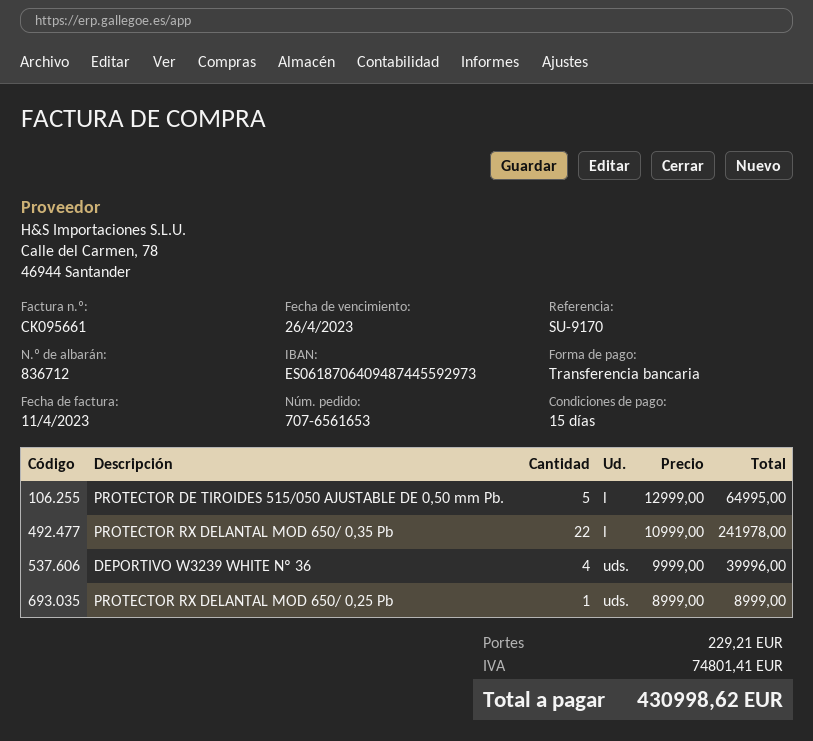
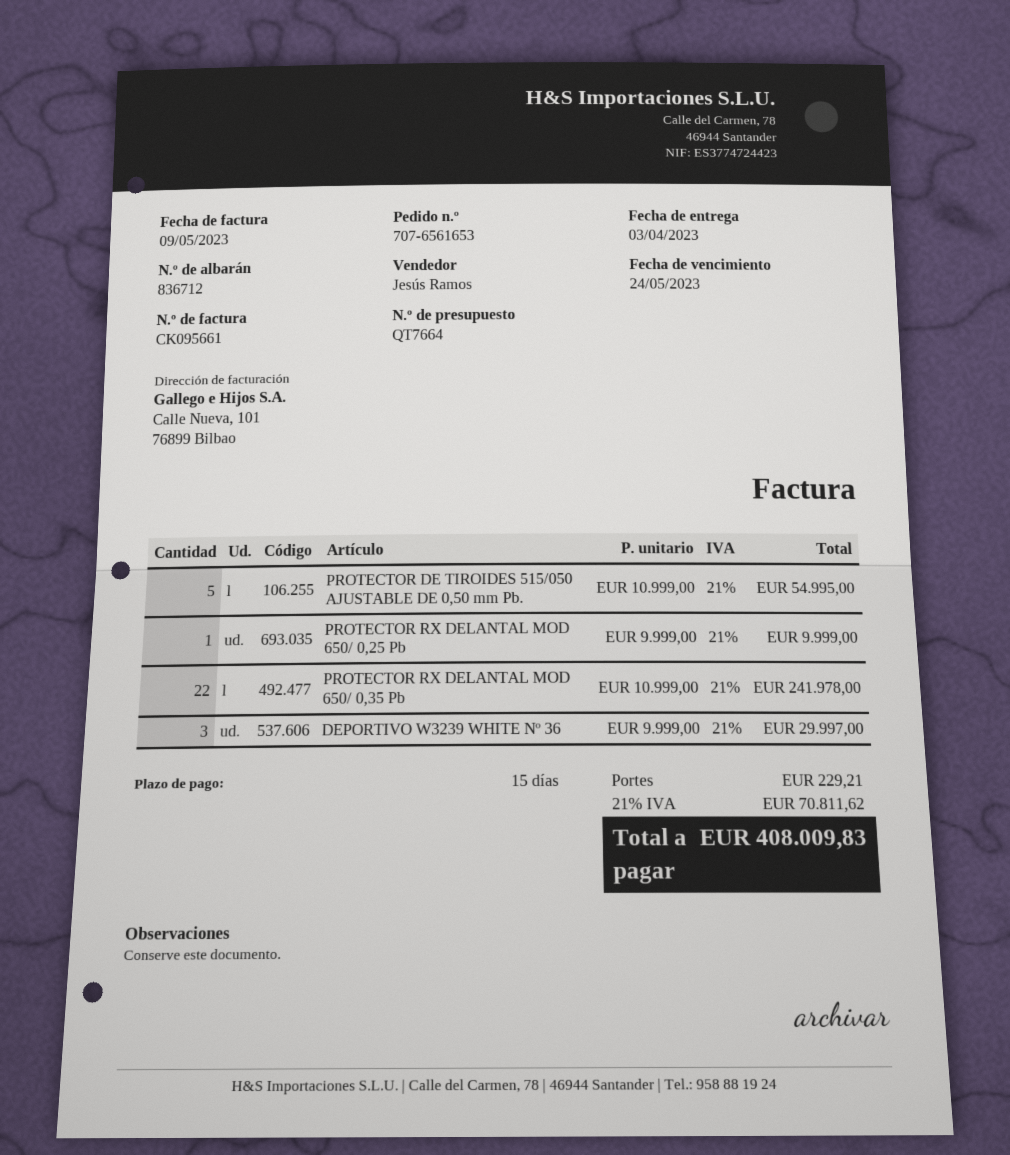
invoice date: 2023-04-11 -> 2023-05-09
due date: 2023-04-26 -> 2023-05-24
PROTECTOR DE TIROIDES 515/050 AJUSTABLE DE 0,50 mm Pb.: 5 x 12999.00 = 64995.00 -> 5 x 10999.00 = 54995.00
DEPORTIVO W3239 WHITE Nº 36: 4 x 9999.00 = 39996.00 -> 3 x 9999.00 = 29997.00
PROTECTOR RX DELANTAL MOD 650/ 0,25 Pb: 1 x 8999.00 = 8999.00 -> 1 x 9999.00 = 9999.00
tax: 74801.41 -> 70811.62
total: 430998.62 -> 408009.83

